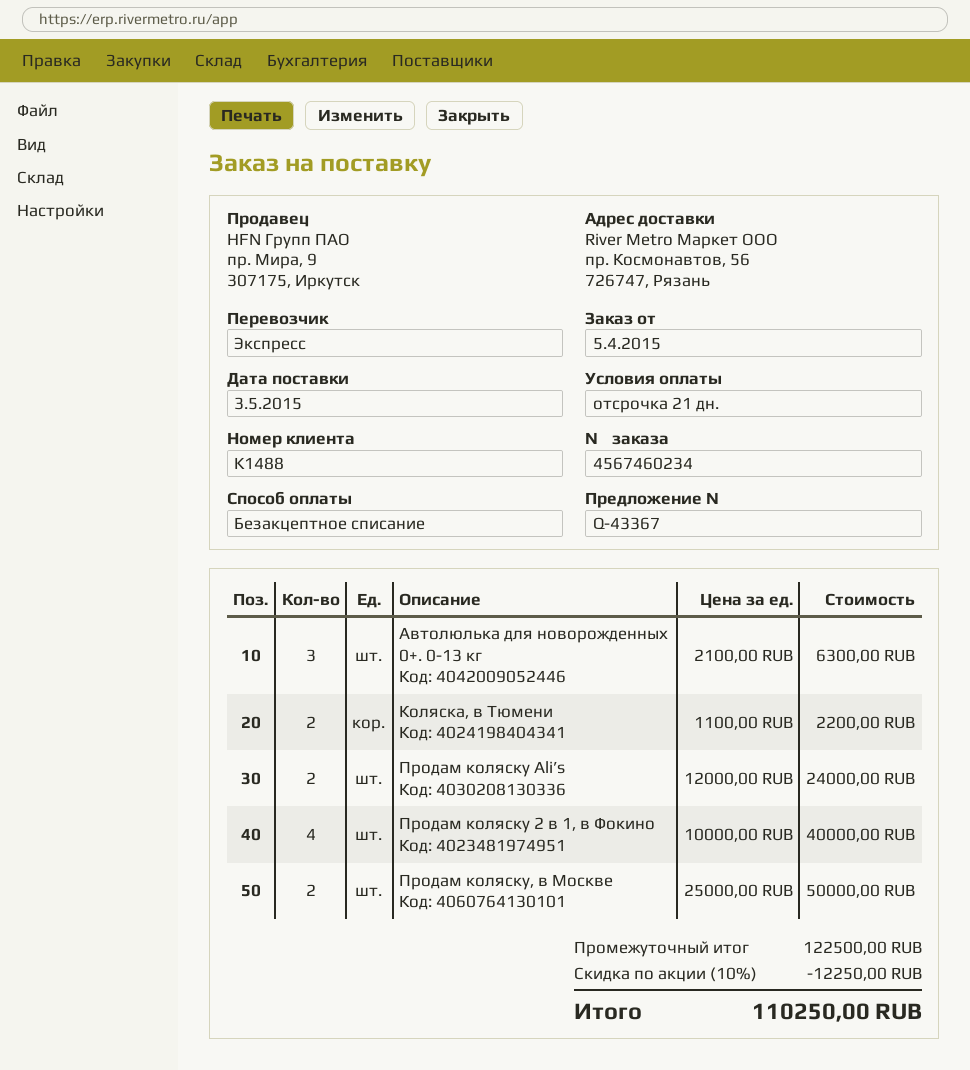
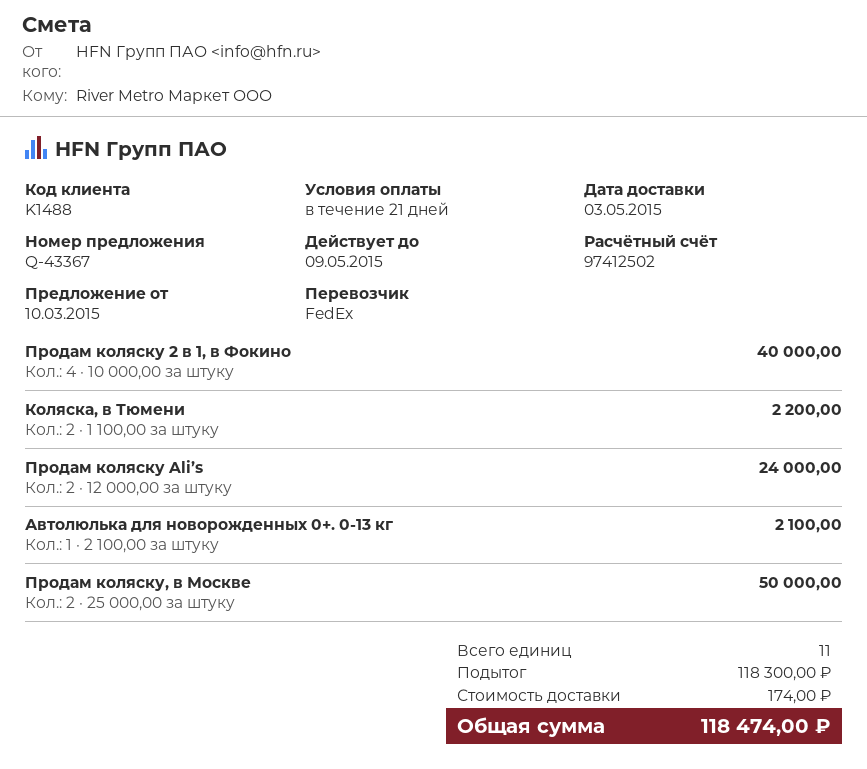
shipping method: express -> FedEx
Автолюлька для новорожденных 0+. 0-13 кг: 3 x 2100.00 = 6300.00 -> 1 x 2100.00 = 2100.00
subtotal: 122500.00 -> 118300.00
discount: 10% = 12250.00 -> none
shipping: none -> 174.00
total: 110250.00 -> 118474.00

